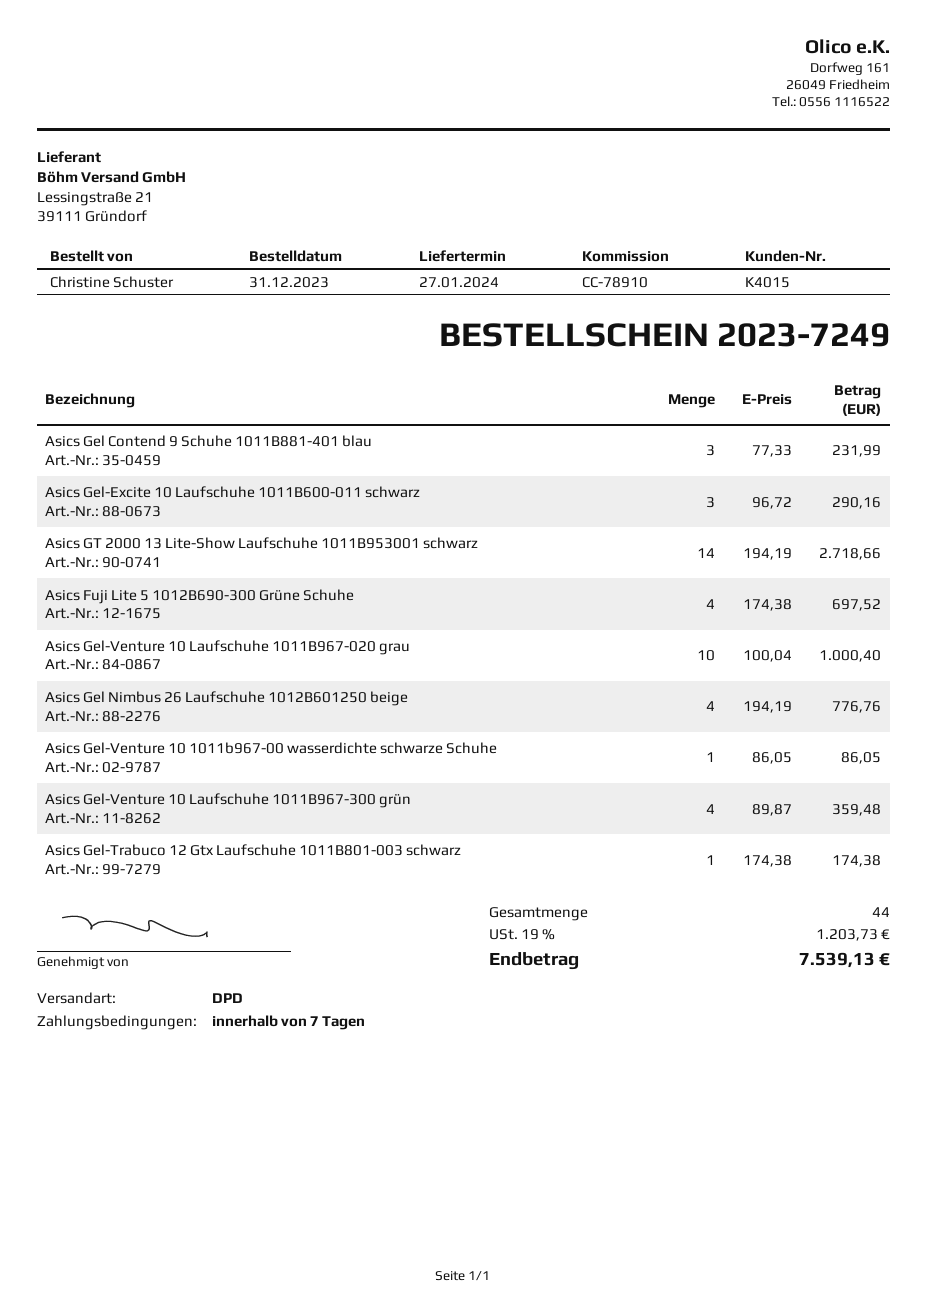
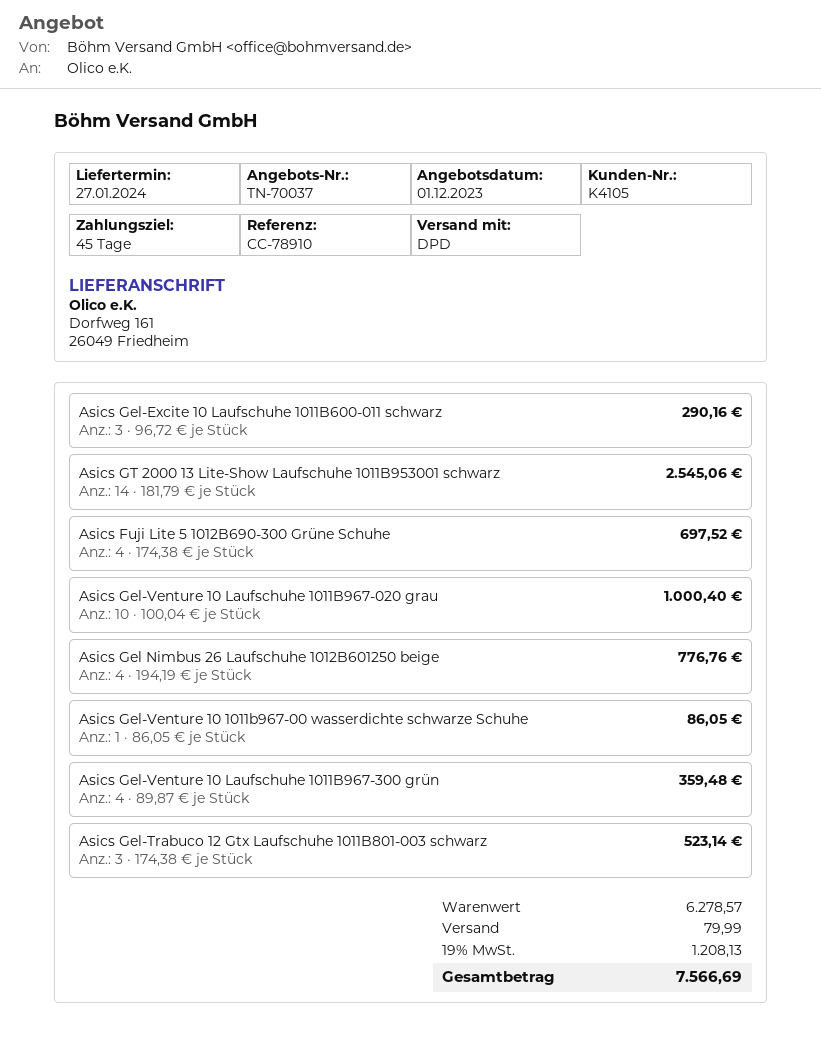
payment terms: 7 days -> 45 days
customer number: K4015 -> K4105
Asics Gel Contend 9 Schuhe 1011B881-401 blau: 3 x 77.33 = 231.99 -> none
Asics GT 2000 13 Lite-Show Laufschuhe 1011B953001 schwarz: 14 x 194.19 = 2718.66 -> 14 x 181.79 = 2545.06
Asics Gel-Trabuco 12 Gtx Laufschuhe 1011B801-003 schwarz: 1 x 174.38 = 174.38 -> 3 x 174.38 = 523.14
shipping: none -> 79.99
tax: 19% = 1203.73 -> 19% = 1208.13
total: 7539.13 -> 7566.69

